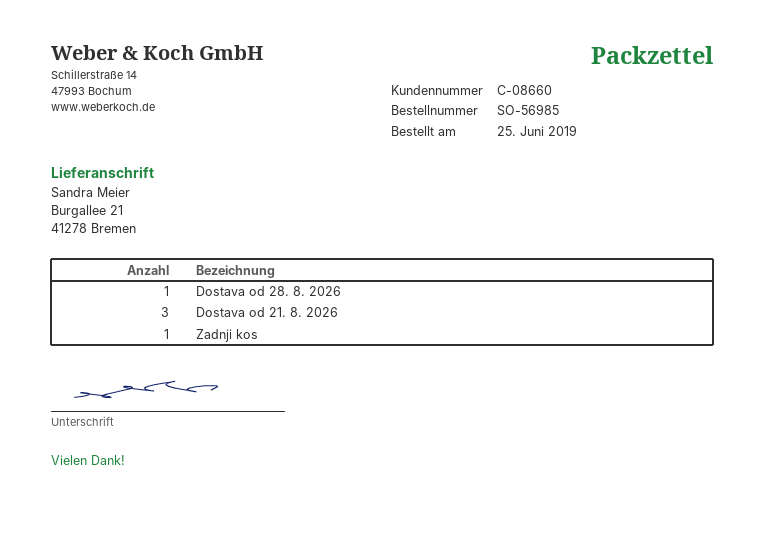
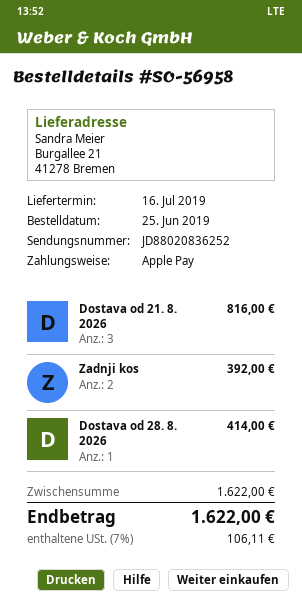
order number: SO-56985 -> SO-56958
Zadnji kos: 1 -> 2

